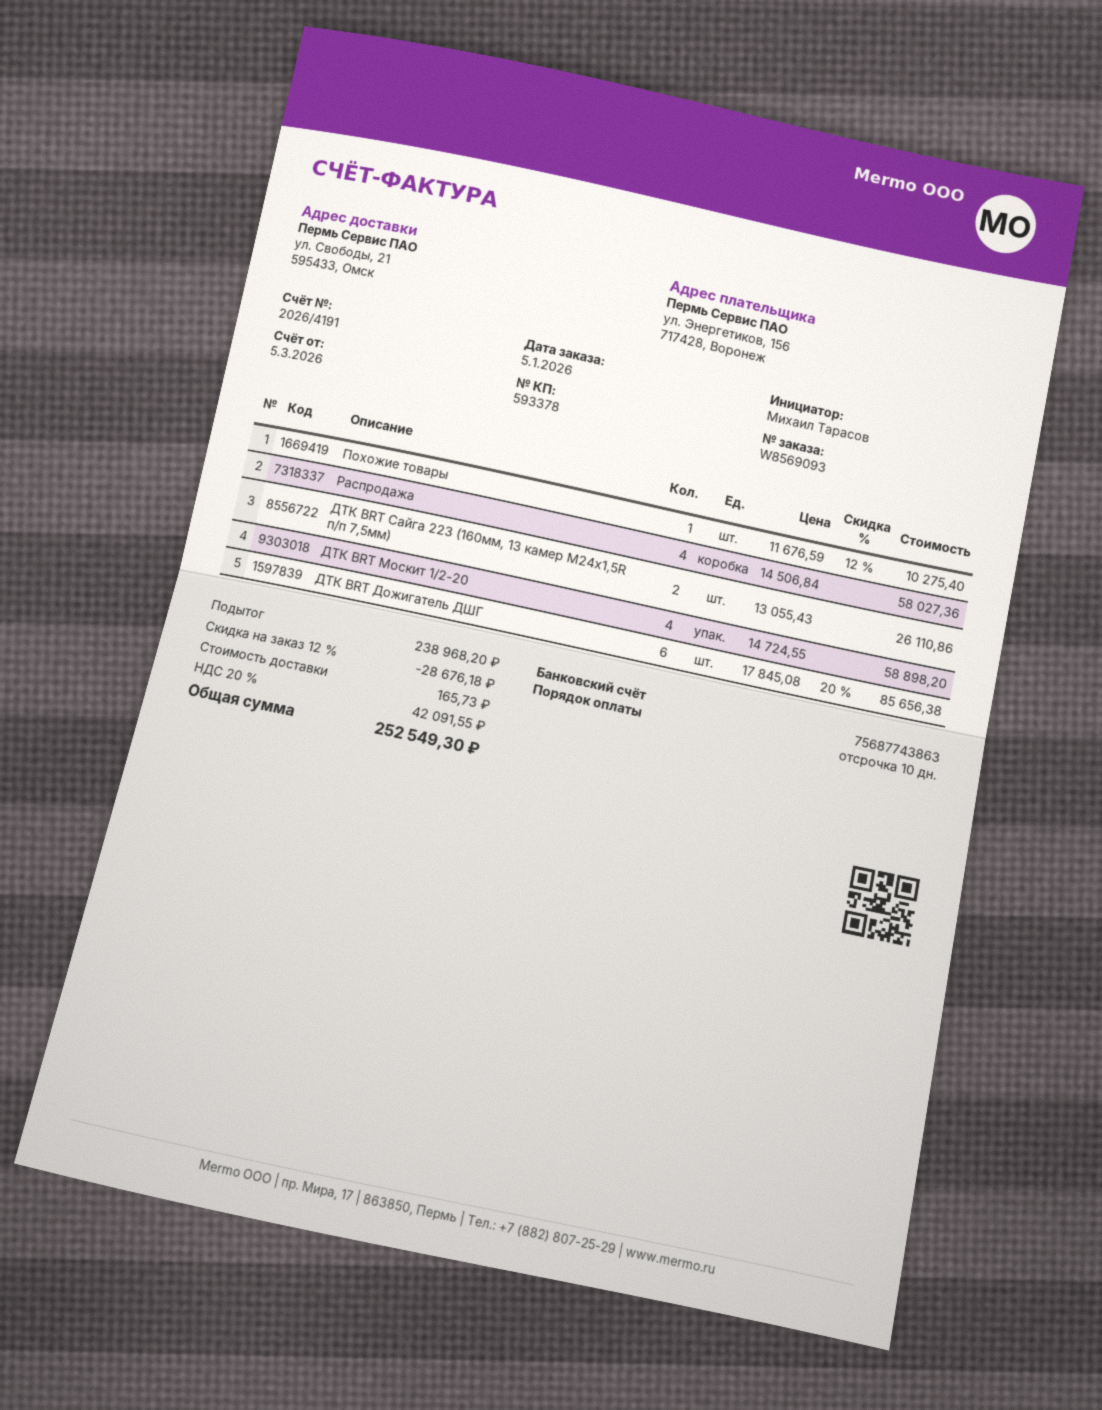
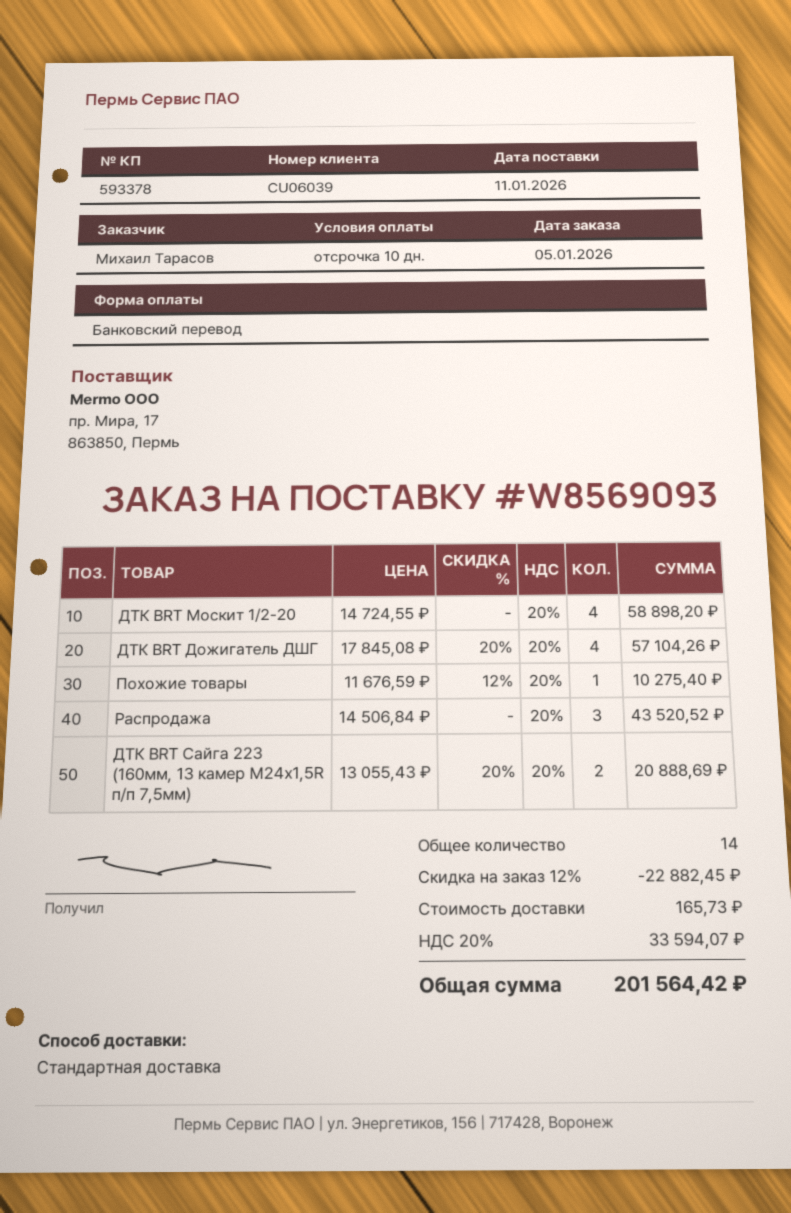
Распродажа: 4 x 14506.84 = 58027.36 -> 3 x 14506.84 = 43520.52
ДТК BRT Сайга 223 (160мм, 13 камер М24х1,5R п/п 7,5мм): 2 x 13055.43 = 26110.86 -> 2 x 13055.43 - 20% = 20888.69
ДТК BRT Дожигатель ДШГ: 6 x 17845.08 - 20% = 85656.38 -> 4 x 17845.08 - 20% = 57104.26
discount: 12% = 28676.18 -> 12% = 22882.45
tax: 20% = 42091.55 -> 20% = 33594.07
total: 252549.30 -> 201564.42

